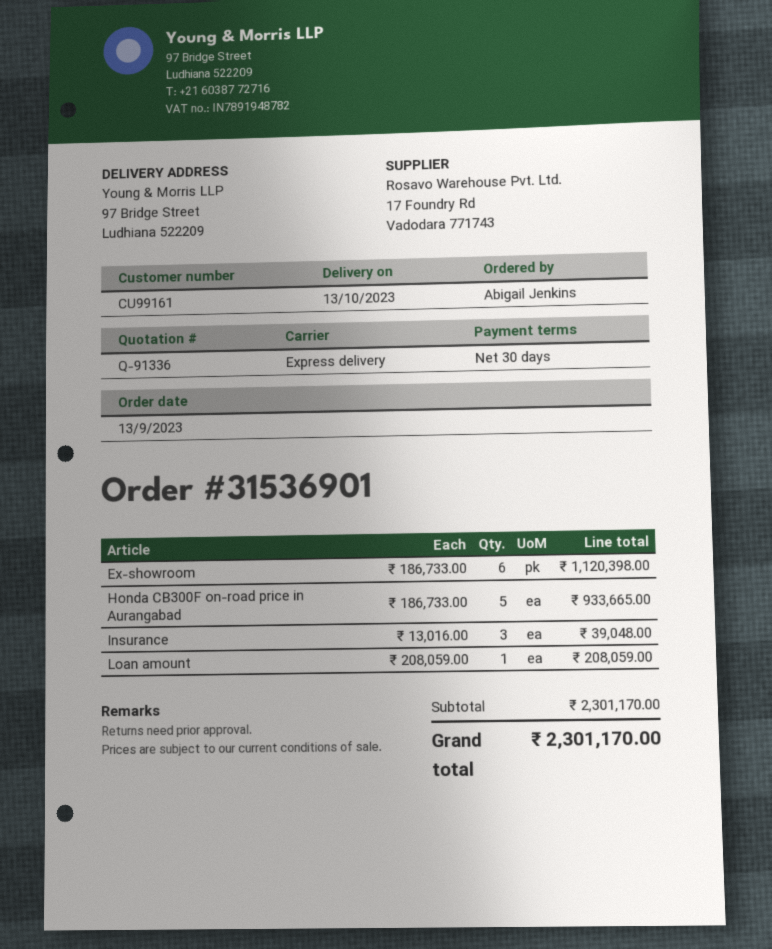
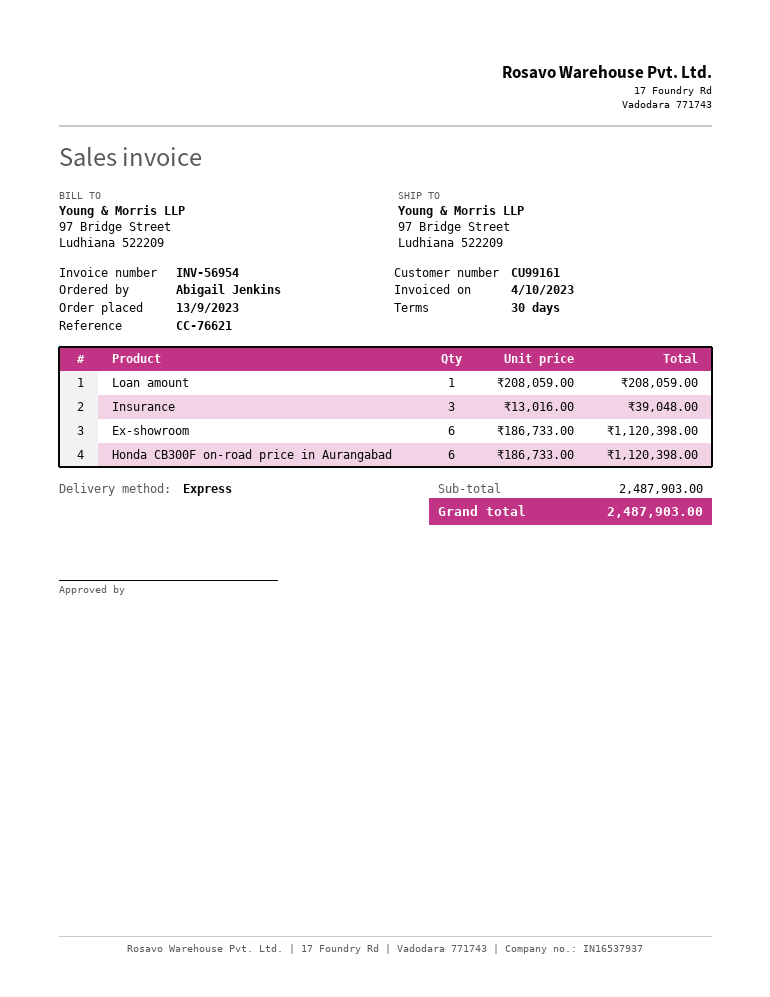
Honda CB300F on-road price in Aurangabad: 5 x 186733.00 = 933665.00 -> 6 x 186733.00 = 1120398.00
subtotal: 2301170.00 -> 2487903.00
total: 2301170.00 -> 2487903.00

